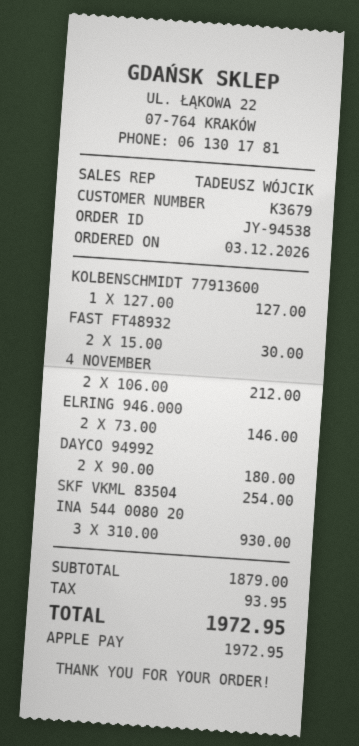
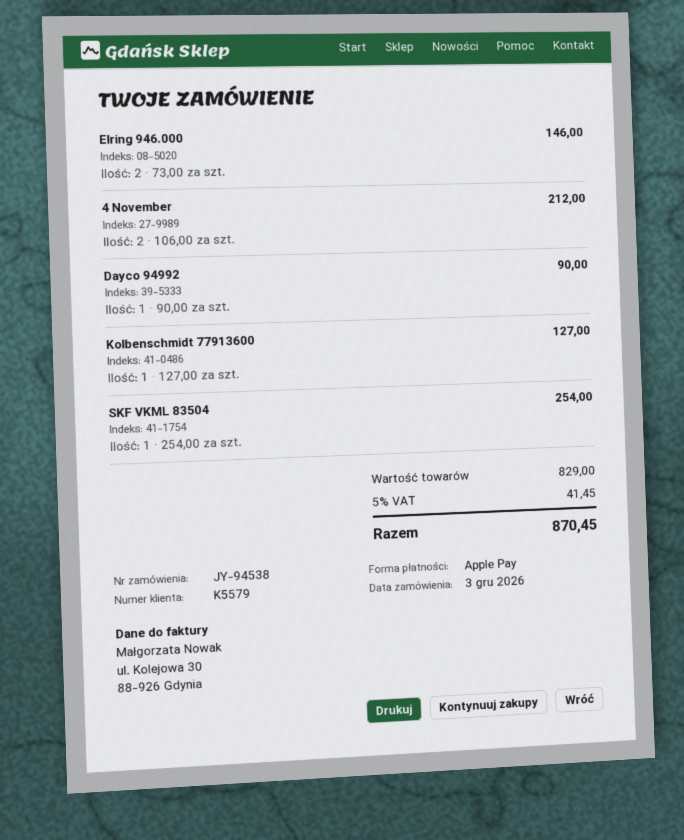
customer number: K3679 -> K5579
FAST FT48932: 2 x 15.00 = 30.00 -> none
DAYCO 94992: 2 x 90.00 = 180.00 -> 1 x 90.00 = 90.00
INA 544 0080 20: 3 x 310.00 = 930.00 -> none
subtotal: 1879.00 -> 829.00
tax: 93.95 -> 41.45
total: 1972.95 -> 870.45

